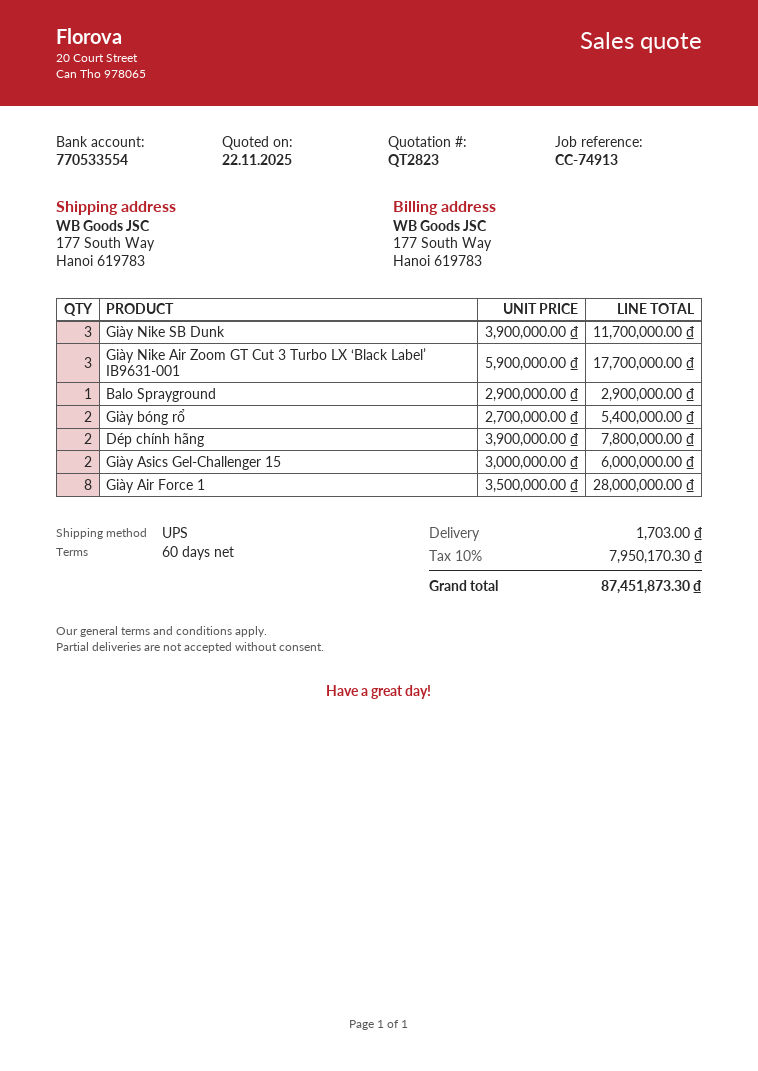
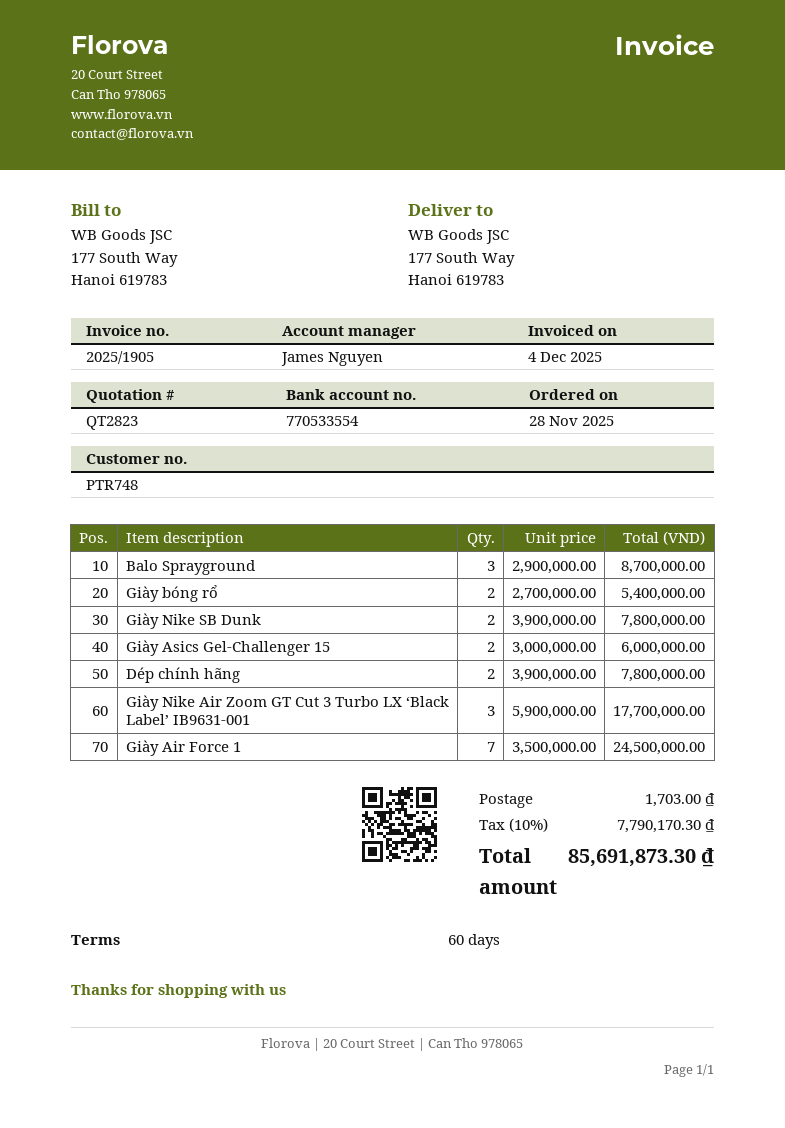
Giày Nike SB Dunk: 3 x 3900000.00 = 11700000.00 -> 2 x 3900000.00 = 7800000.00
Balo Sprayground: 1 x 2900000.00 = 2900000.00 -> 3 x 2900000.00 = 8700000.00
Giày Air Force 1: 8 x 3500000.00 = 28000000.00 -> 7 x 3500000.00 = 24500000.00
tax: 10% = 7950170.30 -> 10% = 7790170.30
total: 87451873.30 -> 85691873.30

